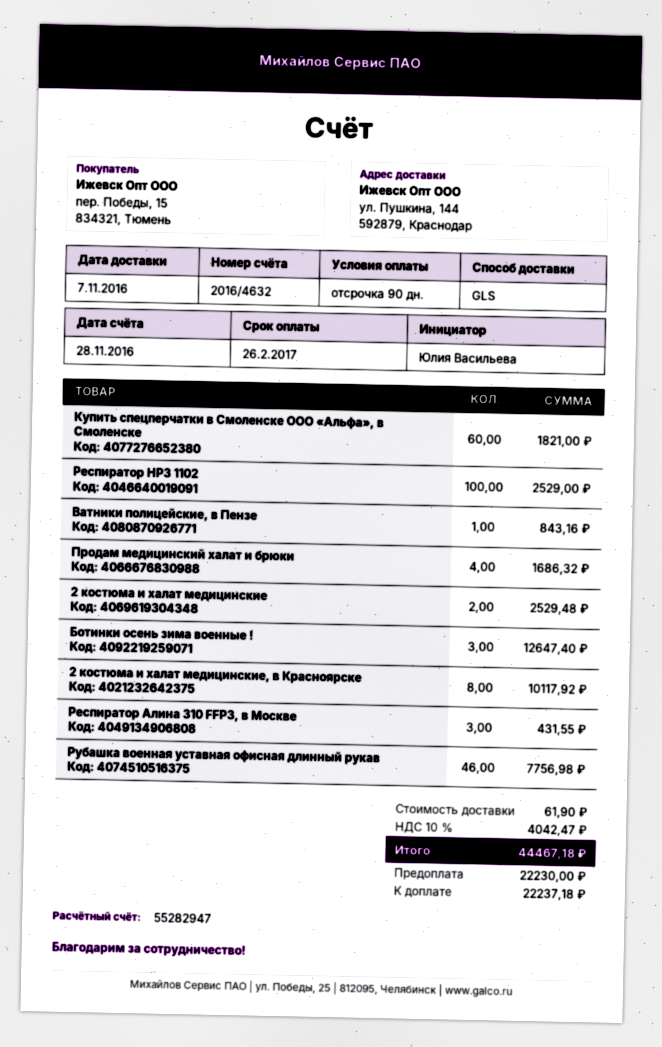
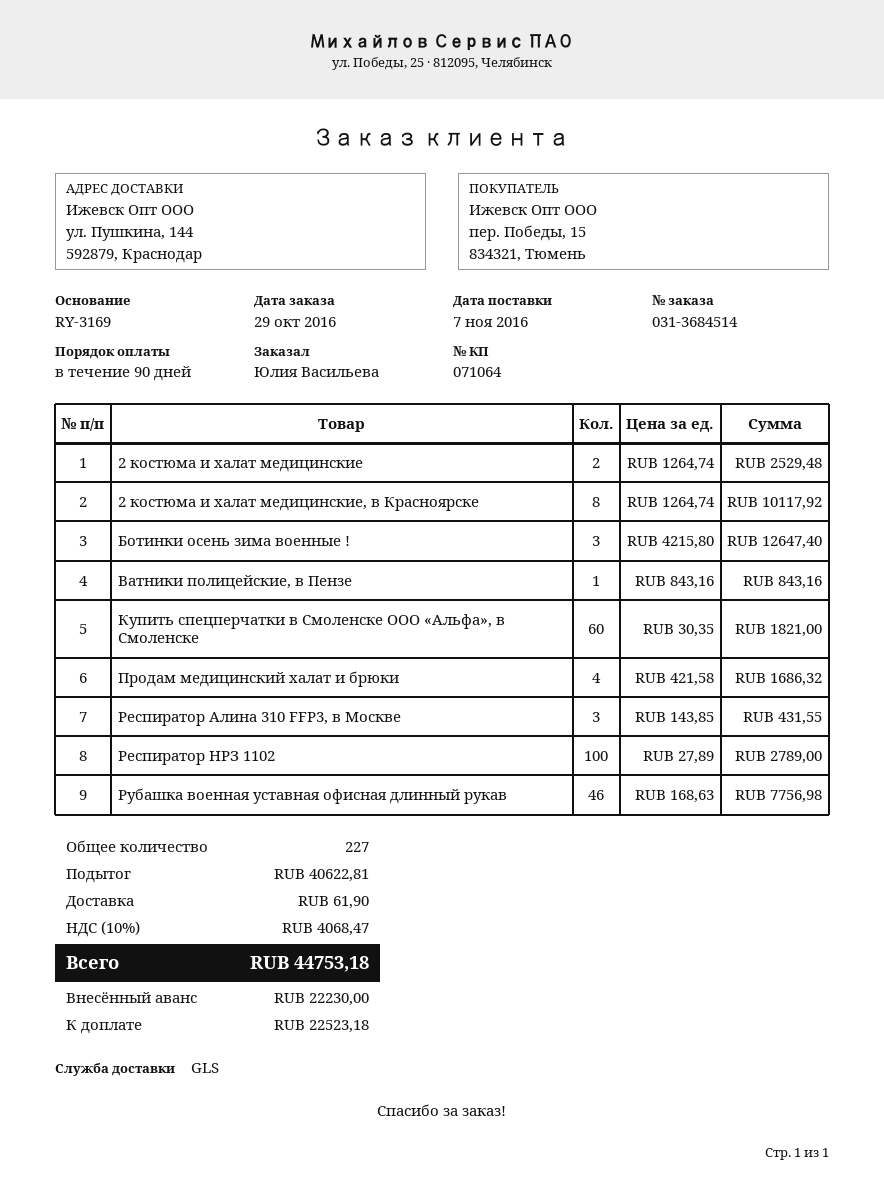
Респиратор НРЗ 1102: 100 for 2529.00 -> 100 for 2789.00
tax: 10% = 4042.47 -> 10% = 4068.47
total: 44467.18 -> 44753.18
balance: 22237.18 -> 22523.18

